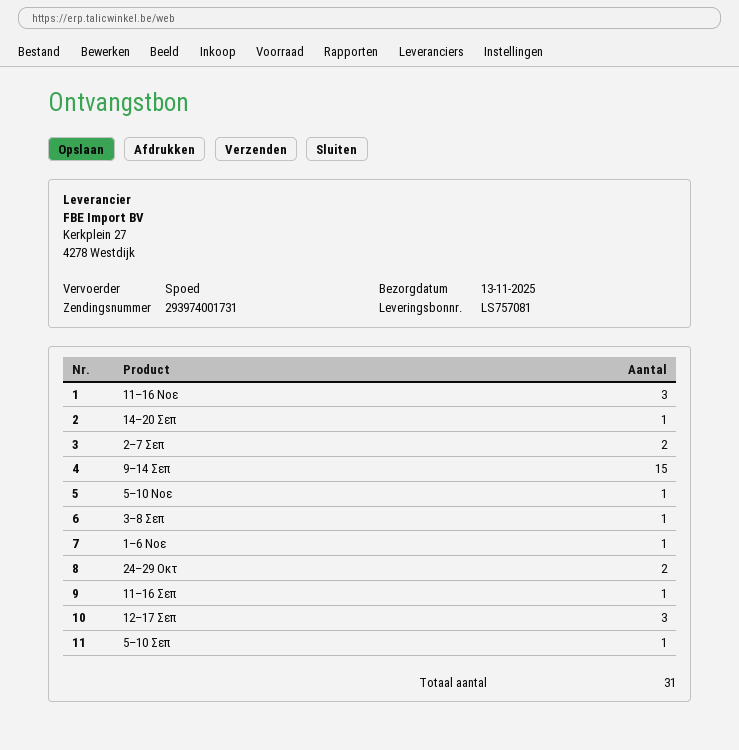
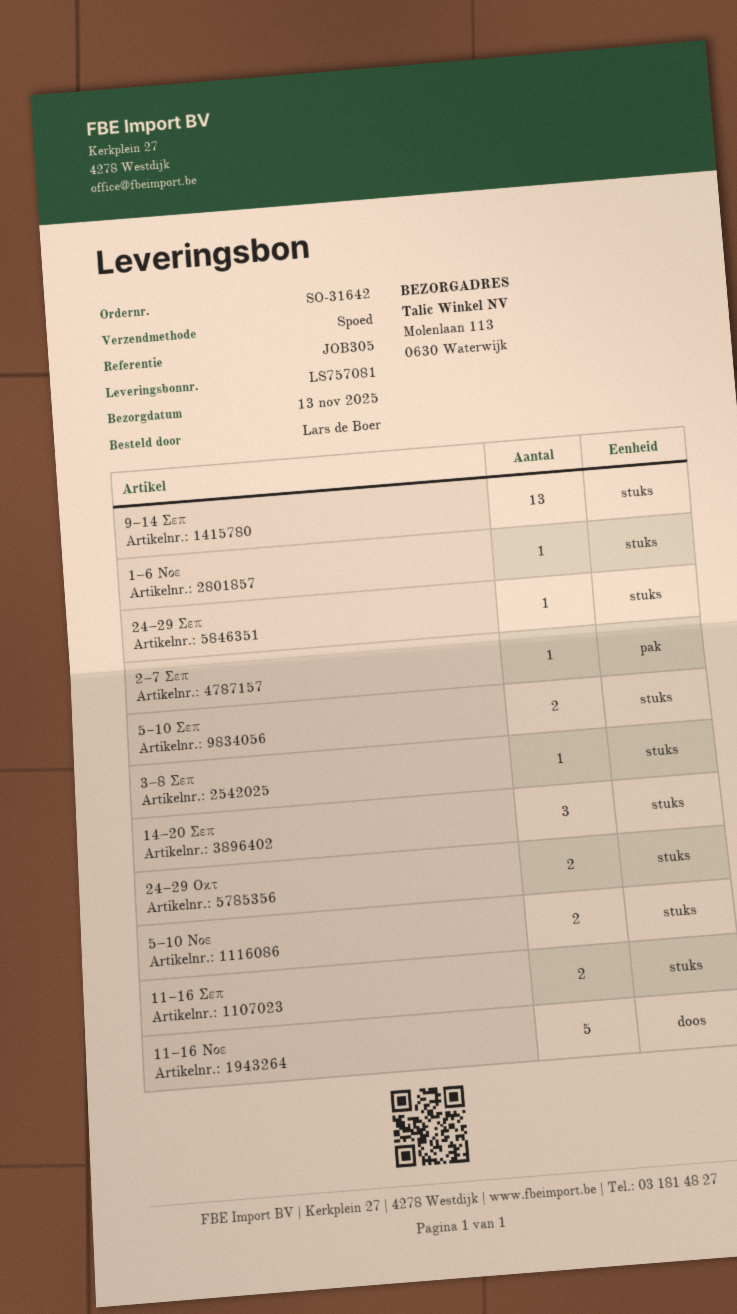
11–16 Νοε: 3 -> 5
14–20 Σεπ: 1 -> 3
2–7 Σεπ: 2 -> 1
9–14 Σεπ: 15 -> 13
5–10 Νοε: 1 -> 2
11–16 Σεπ: 1 -> 2
12–17 Σεπ: 3 -> none
5–10 Σεπ: 1 -> 2
24–29 Σεπ: none -> 1

